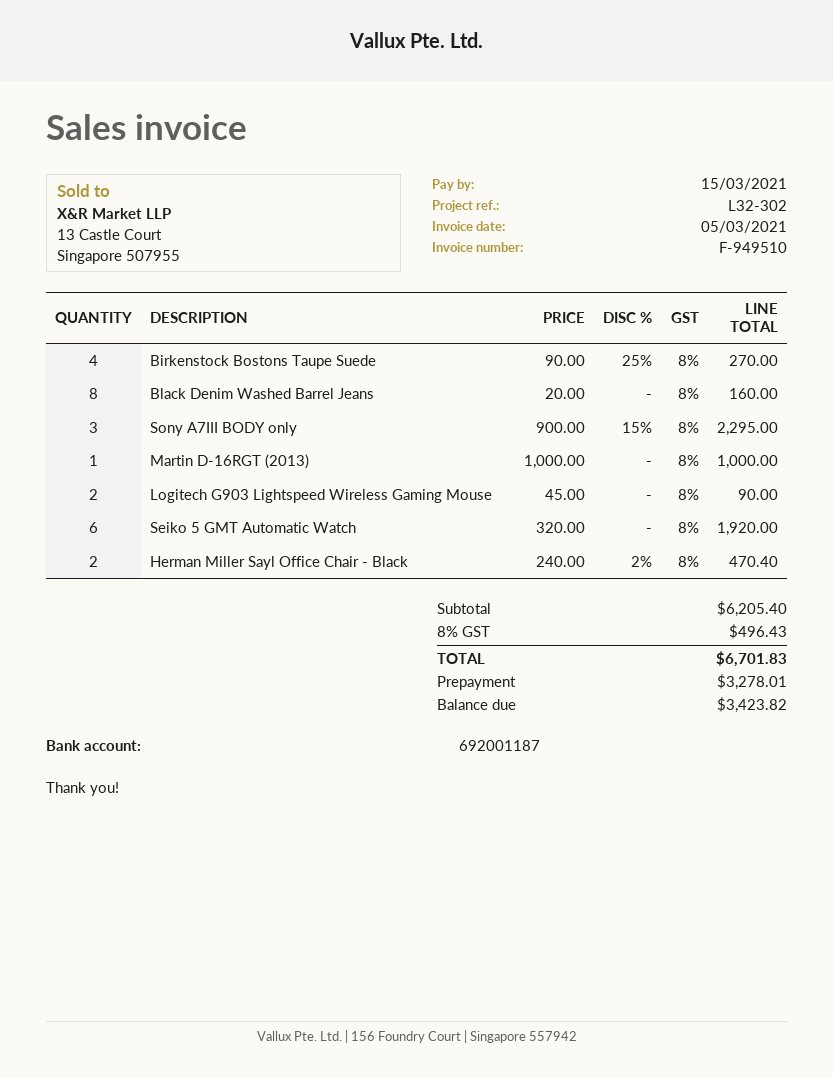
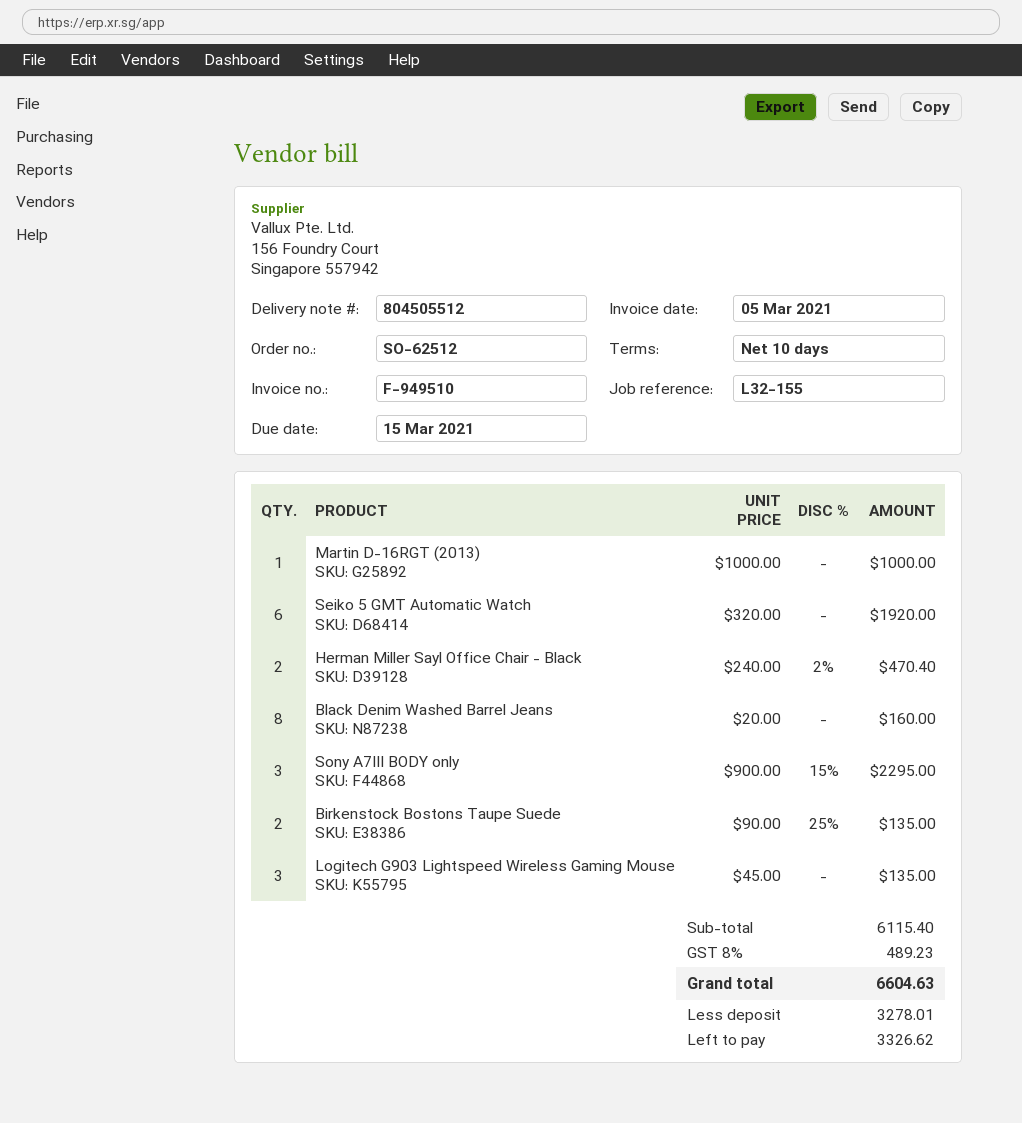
reference: L32-302 -> L32-155
Birkenstock Bostons Taupe Suede: 4 x 90.00 - 25% = 270.00 -> 2 x 90.00 - 25% = 135.00
Logitech G903 Lightspeed Wireless Gaming Mouse: 2 x 45.00 = 90.00 -> 3 x 45.00 = 135.00
subtotal: 6205.40 -> 6115.40
tax: 8% = 496.43 -> 8% = 489.23
total: 6701.83 -> 6604.63
balance: 3423.82 -> 3326.62

